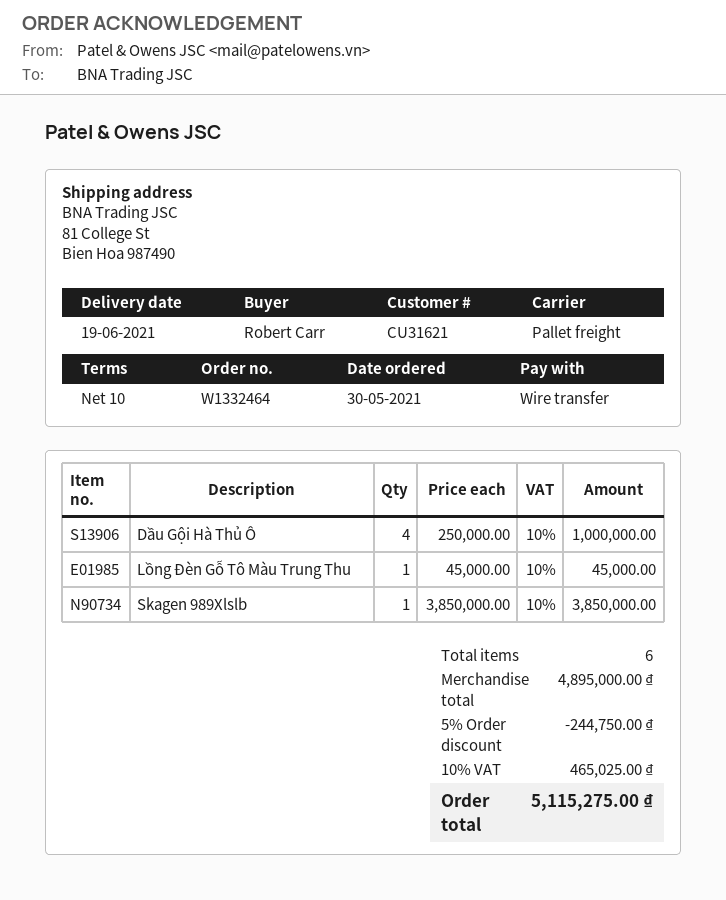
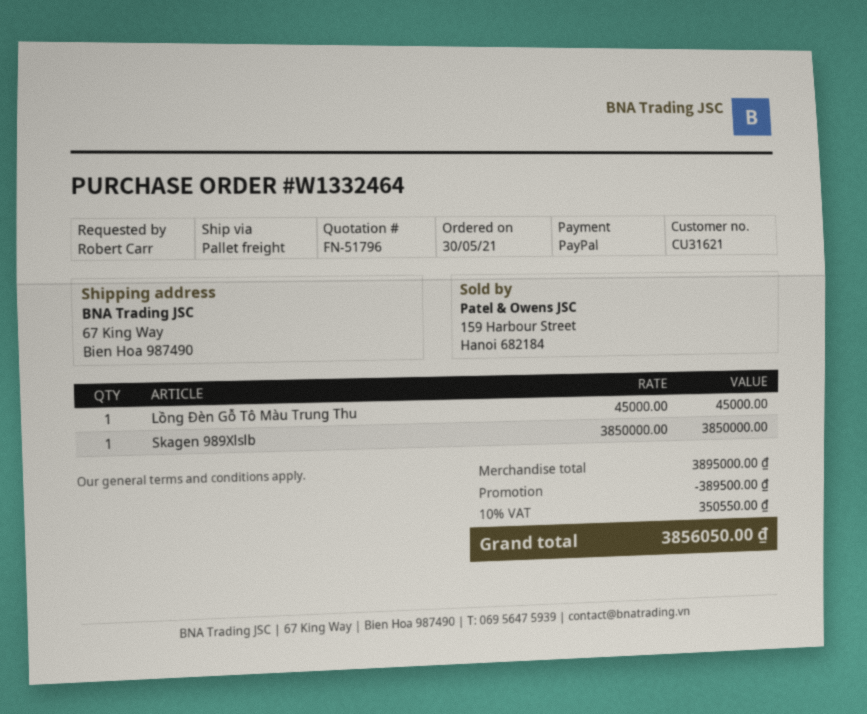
payment method: bank transfer -> PayPal
ship to: 81 College St, Bien Hoa 987490 -> 67 King Way, Bien Hoa 987490
Dầu Gội Hà Thủ Ô: 4 x 250000.00 = 1000000.00 -> none
subtotal: 4895000.00 -> 3895000.00
discount: 244750.00 -> 389500.00
tax: 10% = 465025.00 -> 10% = 350550.00
total: 5115275.00 -> 3856050.00

